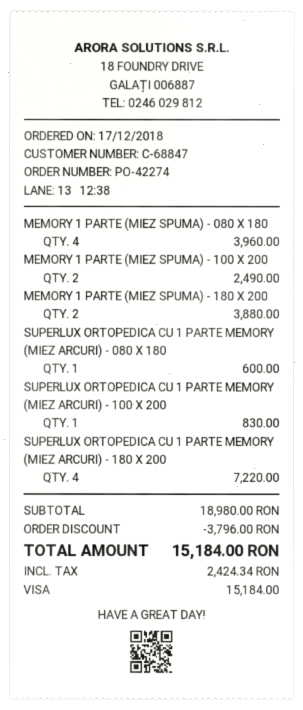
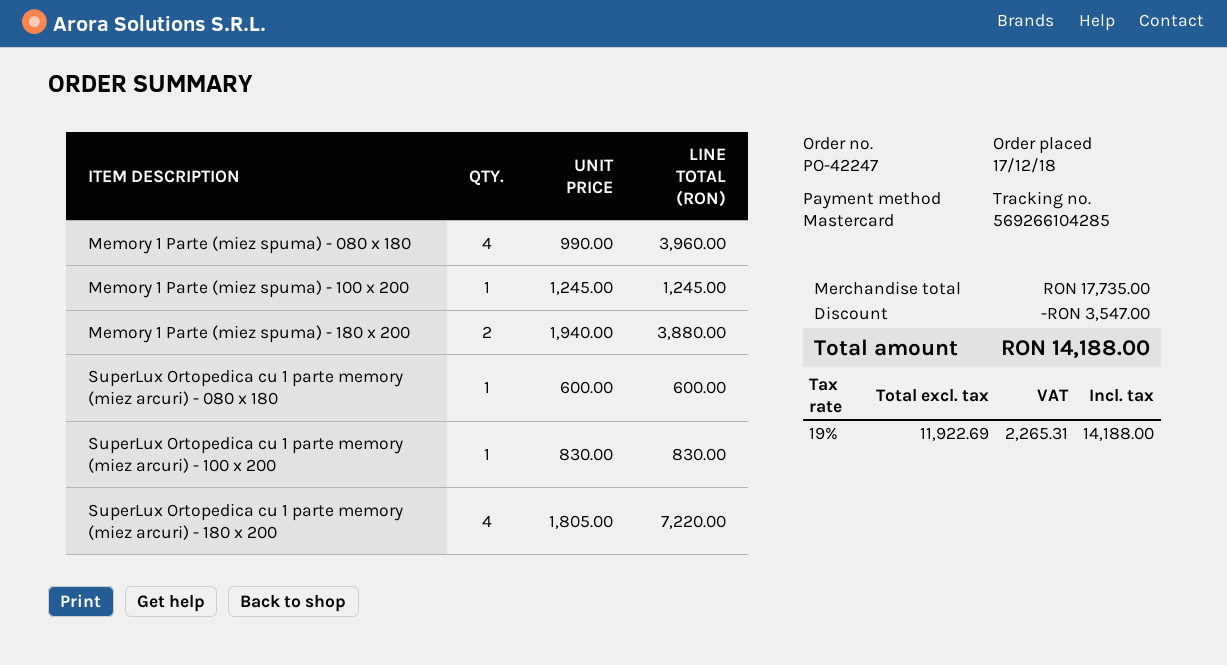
order number: PO-42274 -> PO-42247
payment method: Visa -> Mastercard
MEMORY 1 PARTE (MIEZ SPUMA) - 100 X 200: 2 for 2490.00 -> 1 for 1245.00
subtotal: 18980.00 -> 17735.00
discount: 3796.00 -> 3547.00
tax: 2424.34 -> 2265.31
total: 15184.00 -> 14188.00

